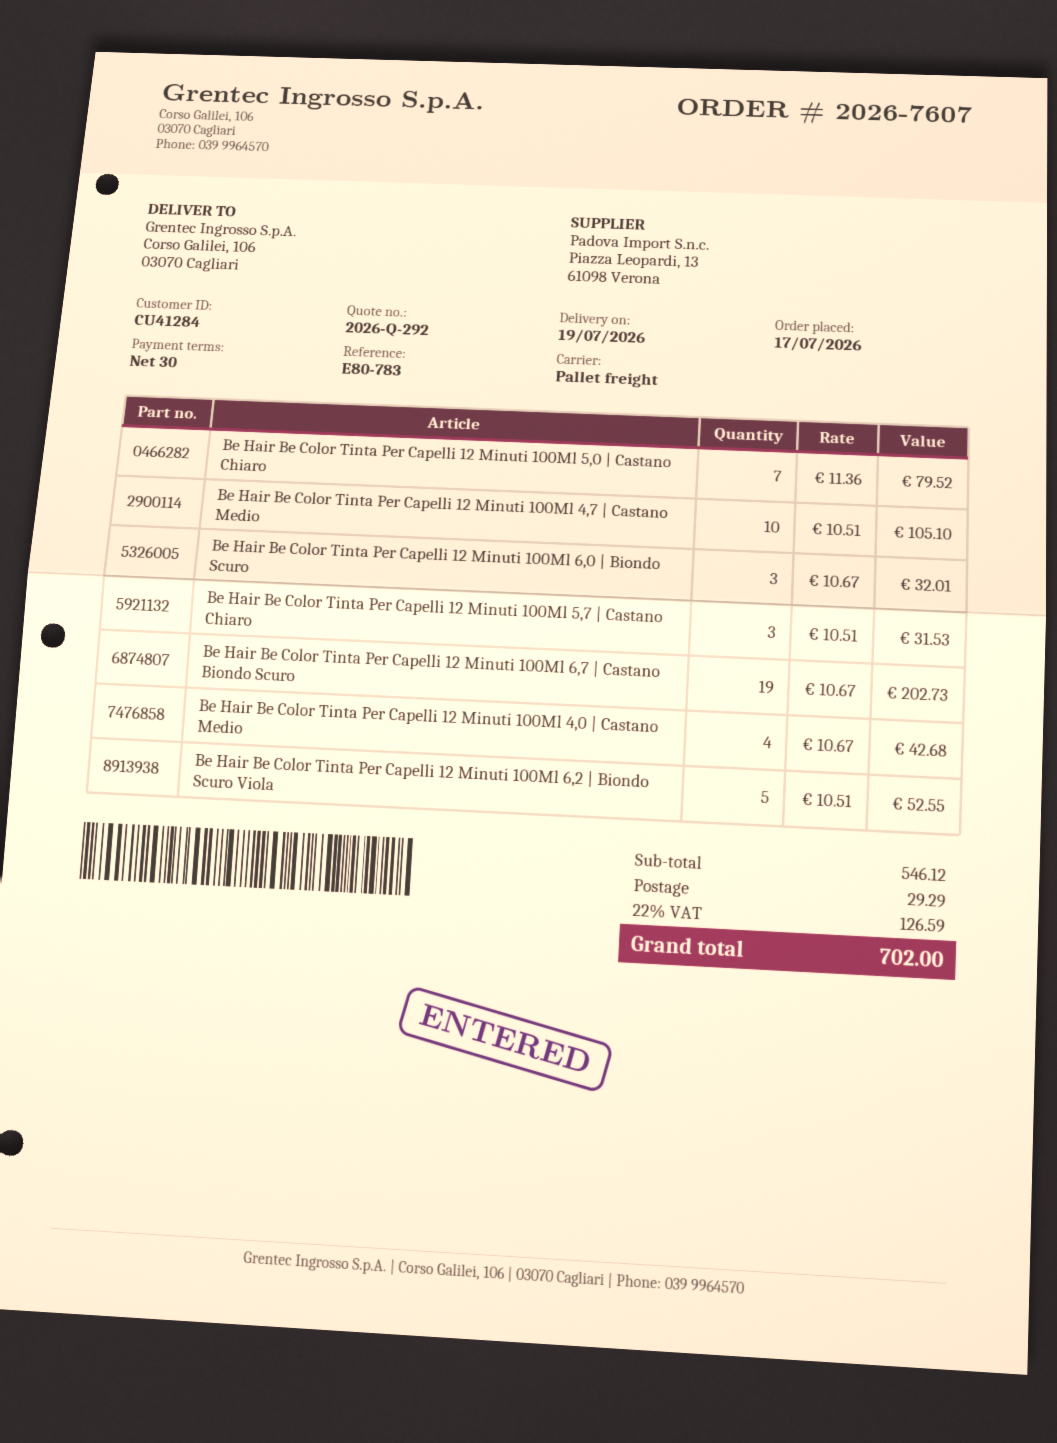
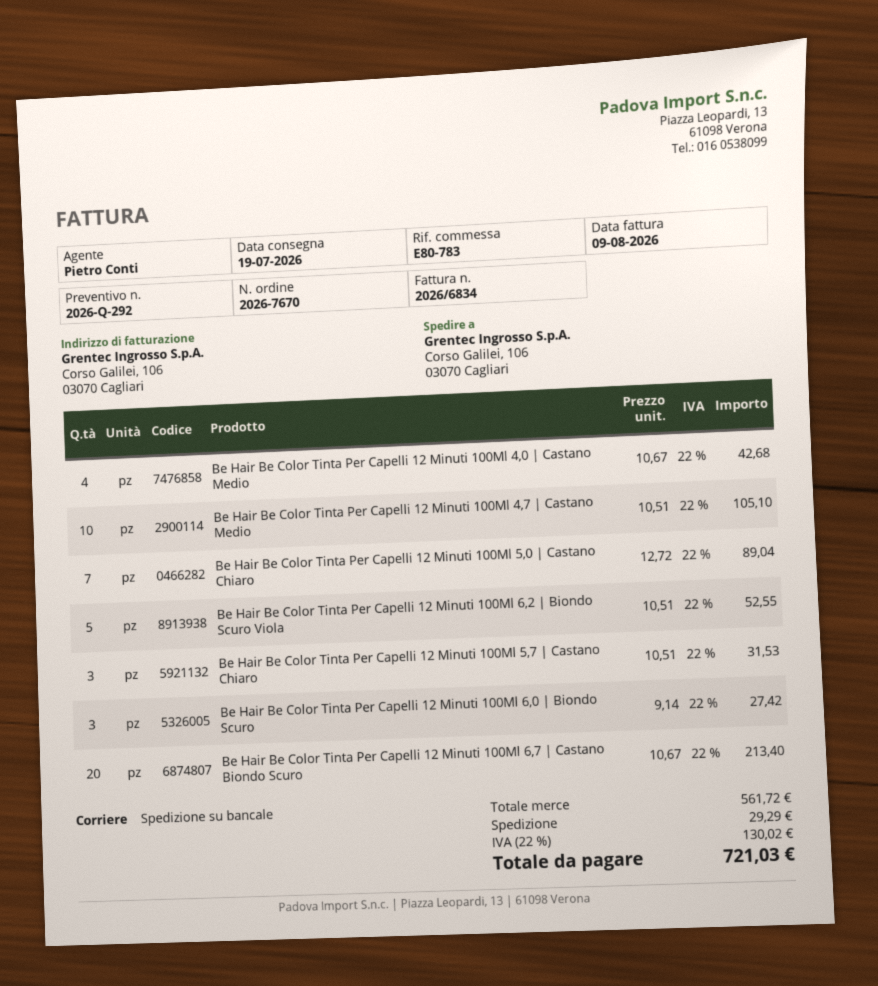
order number: 2026-7607 -> 2026-7670
Be Hair Be Color Tinta Per Capelli 12 Minuti 100Ml 5,0 | Castano Chiaro: 7 x 11.36 = 79.52 -> 7 x 12.72 = 89.04
Be Hair Be Color Tinta Per Capelli 12 Minuti 100Ml 6,0 | Biondo Scuro: 3 x 10.67 = 32.01 -> 3 x 9.14 = 27.42
Be Hair Be Color Tinta Per Capelli 12 Minuti 100Ml 6,7 | Castano Biondo Scuro: 19 x 10.67 = 202.73 -> 20 x 10.67 = 213.40
subtotal: 546.12 -> 561.72
tax: 22% = 126.59 -> 22% = 130.02
total: 702.00 -> 721.03

